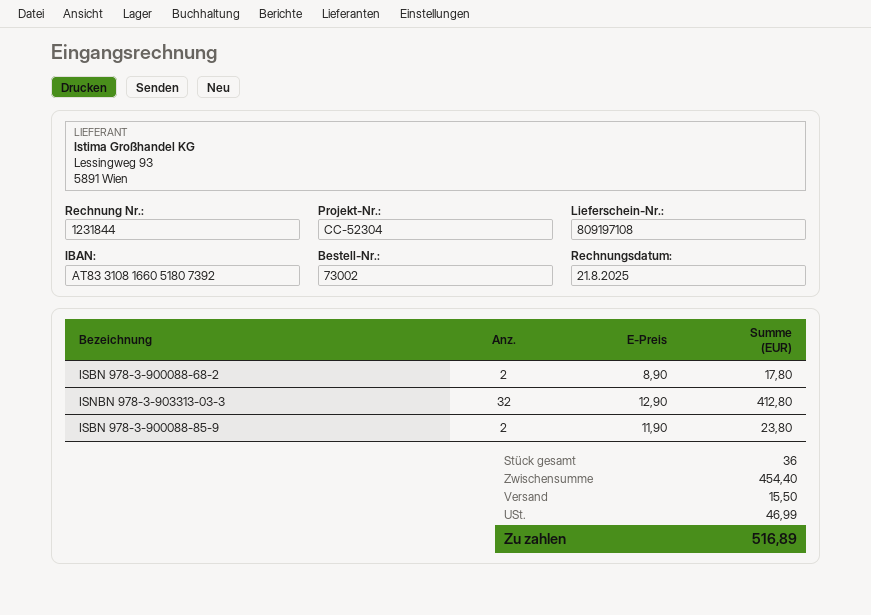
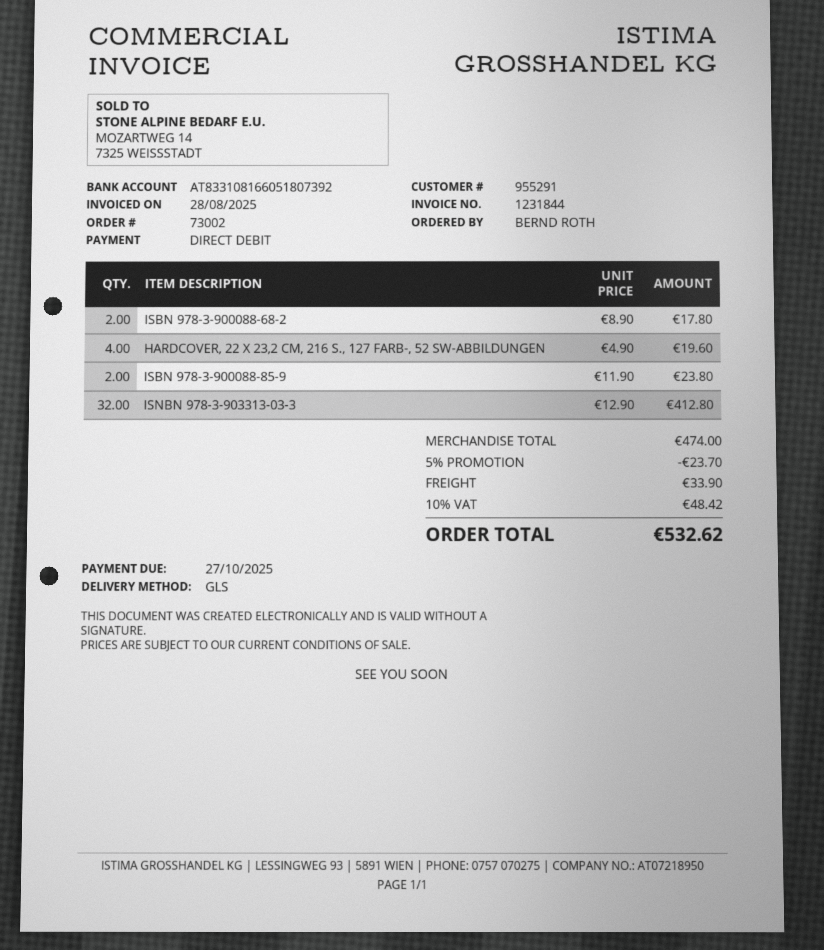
invoice date: 2025-08-21 -> 2025-08-28
HARDCOVER, 22 X 23,2 CM, 216 S., 127 FARB-, 52 SW-ABBILDUNGEN: none -> 4 x 4.90 = 19.60
subtotal: 454.40 -> 474.00
discount: none -> 5% = 23.70
shipping: 15.50 -> 33.90
tax: 46.99 -> 48.42
total: 516.89 -> 532.62

